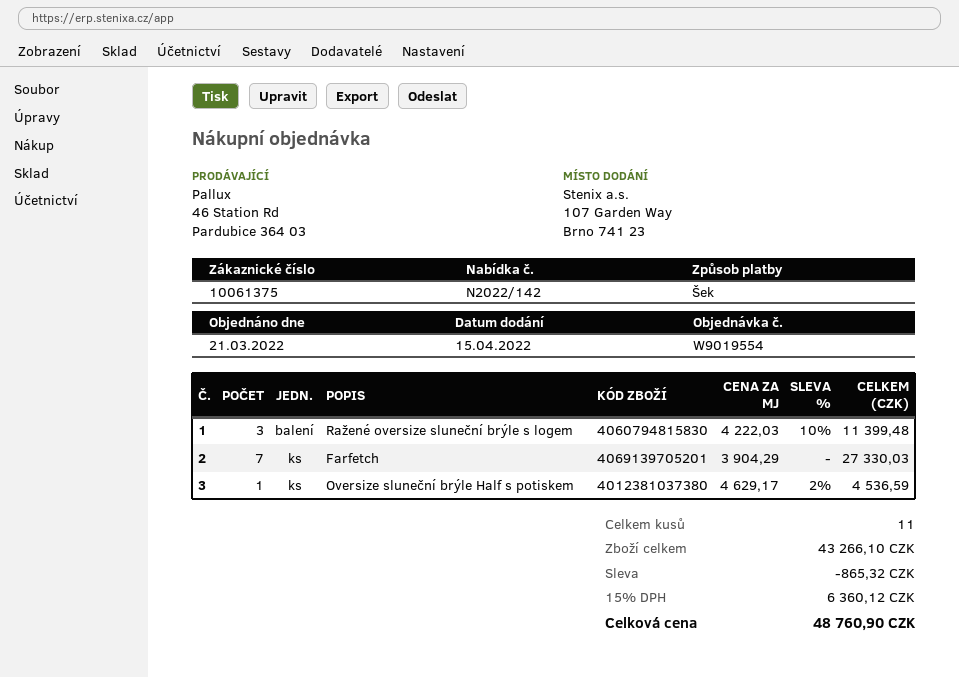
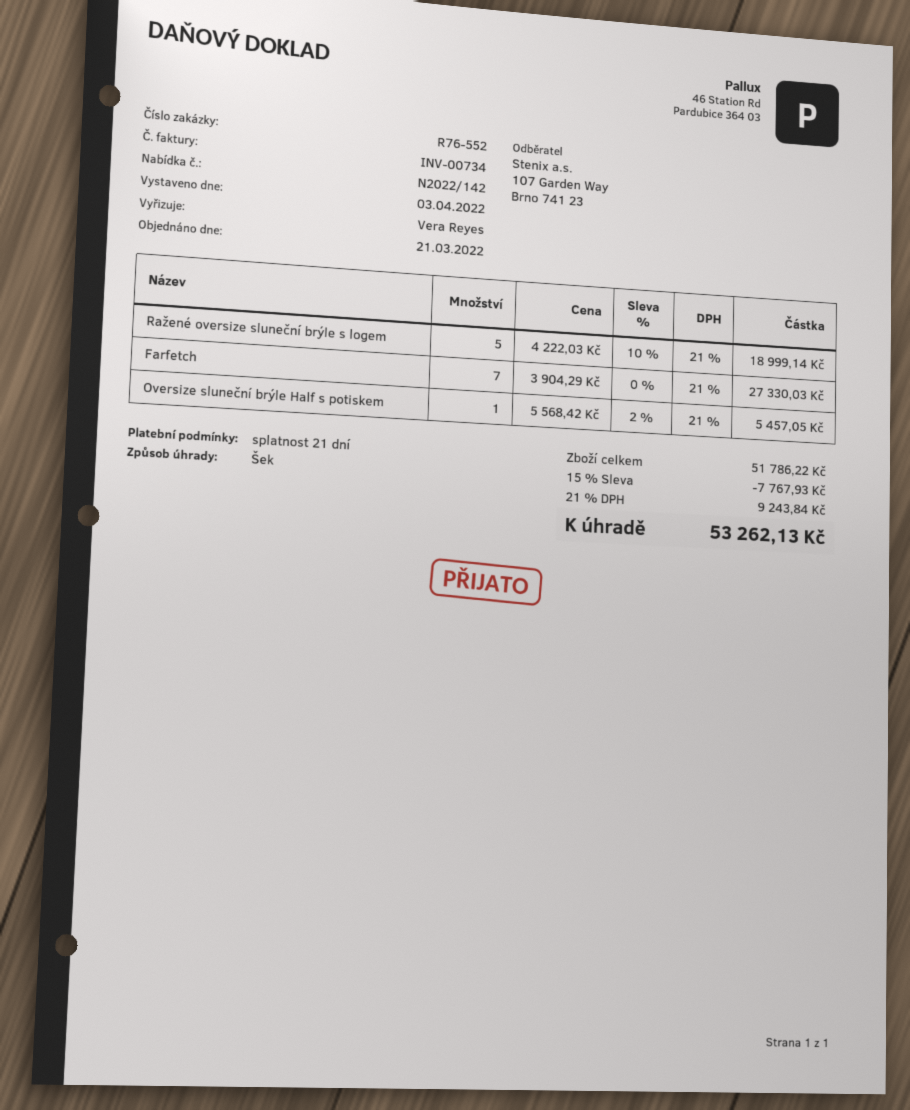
Ražené oversize sluneční brýle s logem: 3 x 4222.03 - 10% = 11399.48 -> 5 x 4222.03 - 10% = 18999.14
Oversize sluneční brýle Half s potiskem: 1 x 4629.17 - 2% = 4536.59 -> 1 x 5568.42 - 2% = 5457.05
subtotal: 43266.10 -> 51786.22
discount: 865.32 -> 7767.93
tax: 15% = 6360.12 -> 21% = 9243.84
total: 48760.90 -> 53262.13

